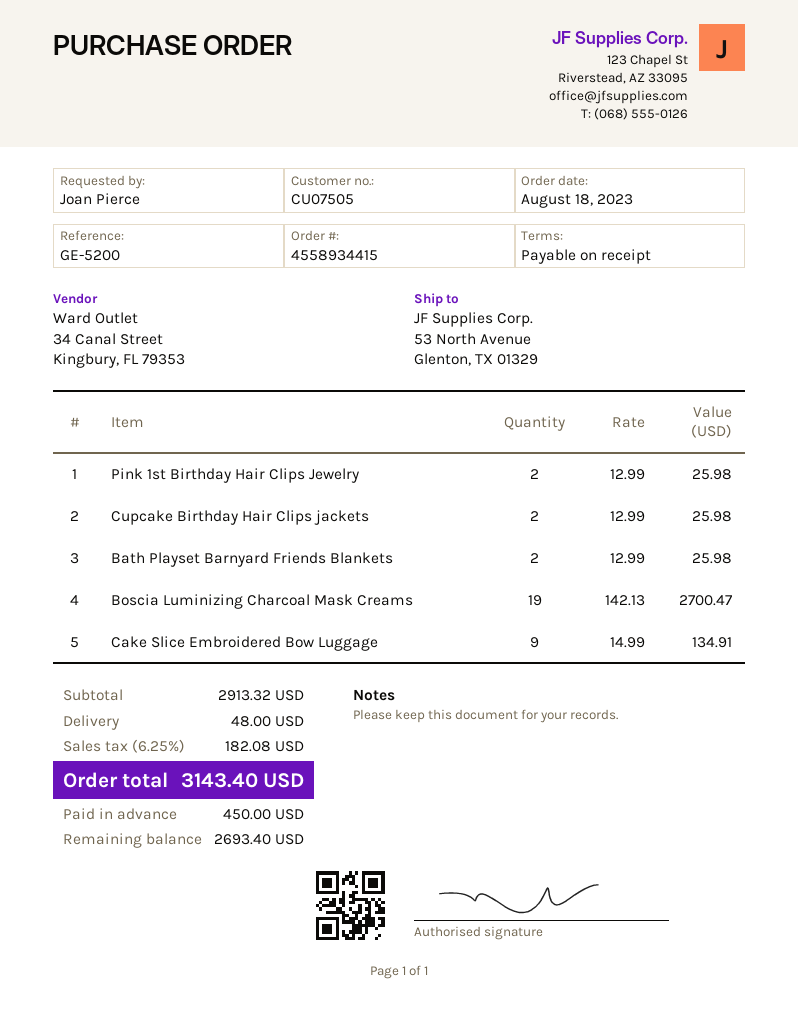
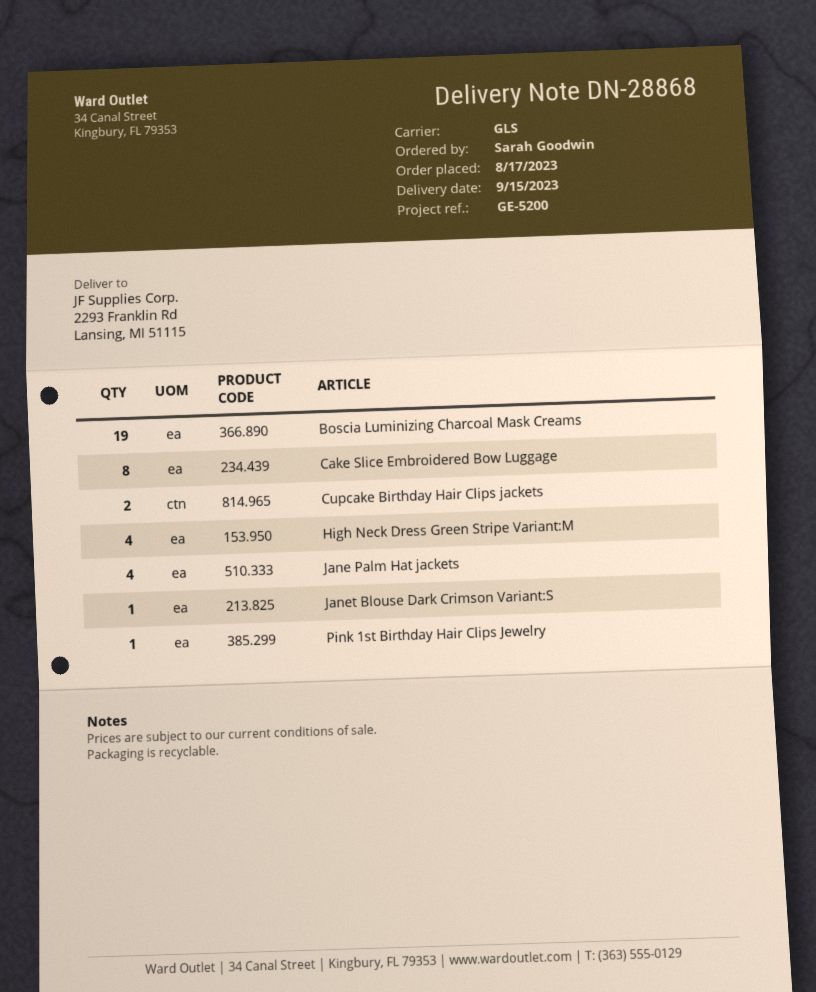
order date: 2023-08-18 -> 2023-08-17
ordered by: Joan Pierce -> Sarah Goodwin
ship to: 53 North Avenue, Glenton, TX 01329 -> 2293 Franklin Rd, Lansing, MI 51115
Pink 1st Birthday Hair Clips Jewelry: 2 -> 1
Bath Playset Barnyard Friends Blankets: 2 -> none
Cake Slice Embroidered Bow Luggage: 9 -> 8
High Neck Dress Green Stripe Variant:M: none -> 4
Jane Palm Hat jackets: none -> 4
Janet Blouse Dark Crimson Variant:S: none -> 1

